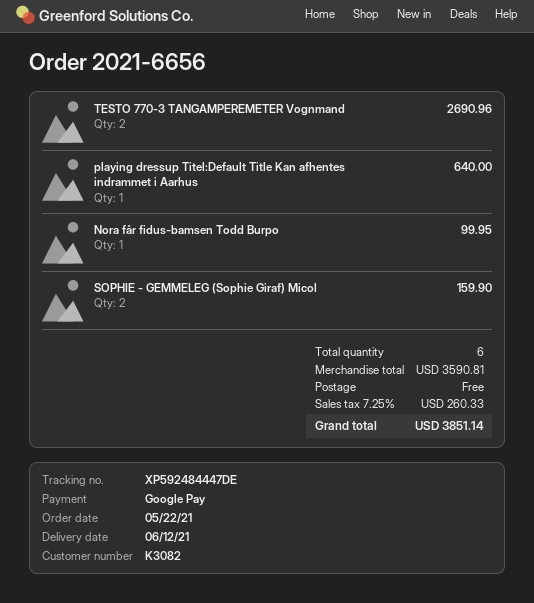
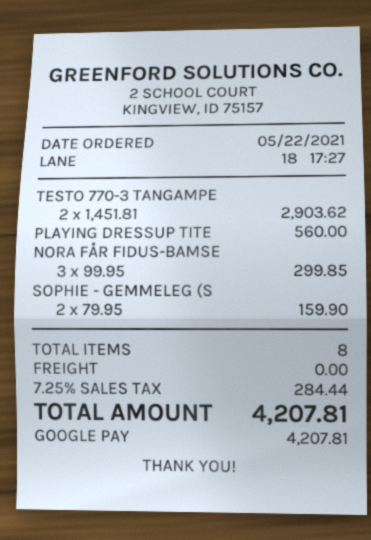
TESTO 770-3 TANGAMPEREMETER Vognmand: 2 for 2690.96 -> 2 for 2903.62
playing dressup Titel:Default Title Kan afhentes indrammet i Aarhus: 1 for 640.00 -> 1 for 560.00
Nora får fidus-bamsen Todd Burpo: 1 for 99.95 -> 3 for 299.85
total quantity: 6 -> 8
tax: 7.25% = 260.33 -> 7.25% = 284.44
total: 3851.14 -> 4207.81

